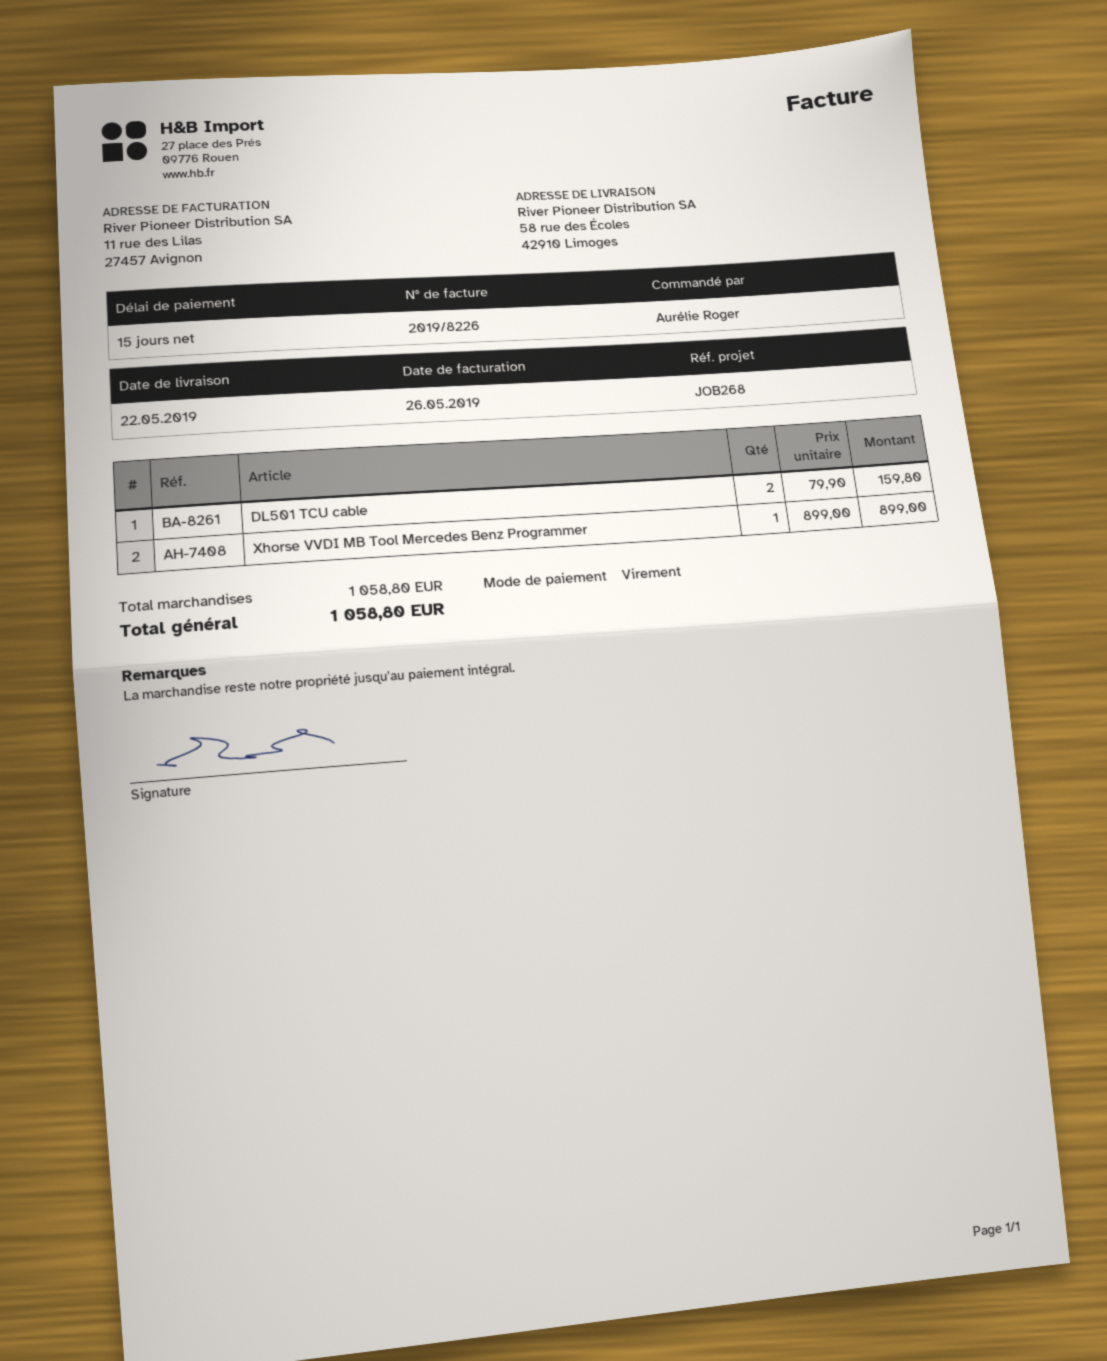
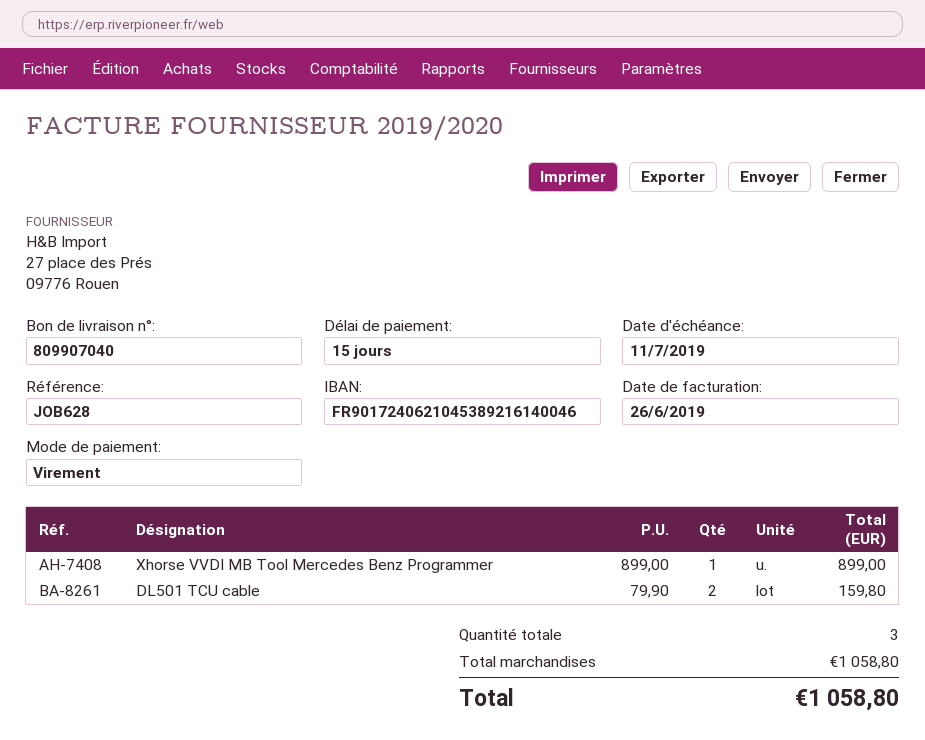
invoice number: 2019/8226 -> 2019/2020
invoice date: 2019-05-26 -> 2019-06-26
reference: JOB268 -> JOB628

